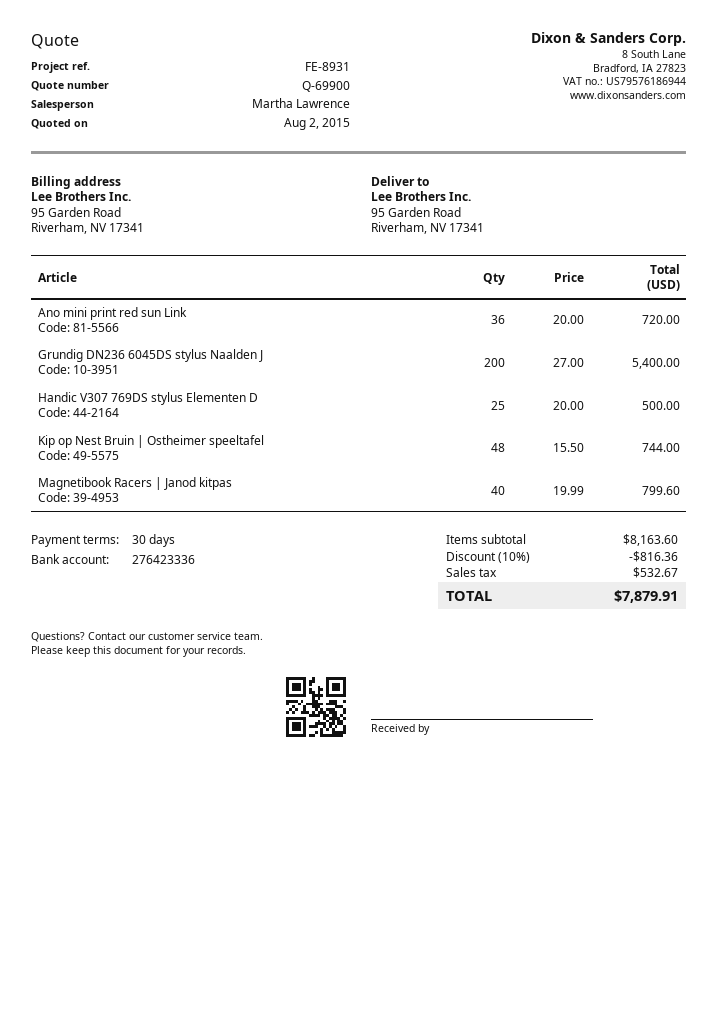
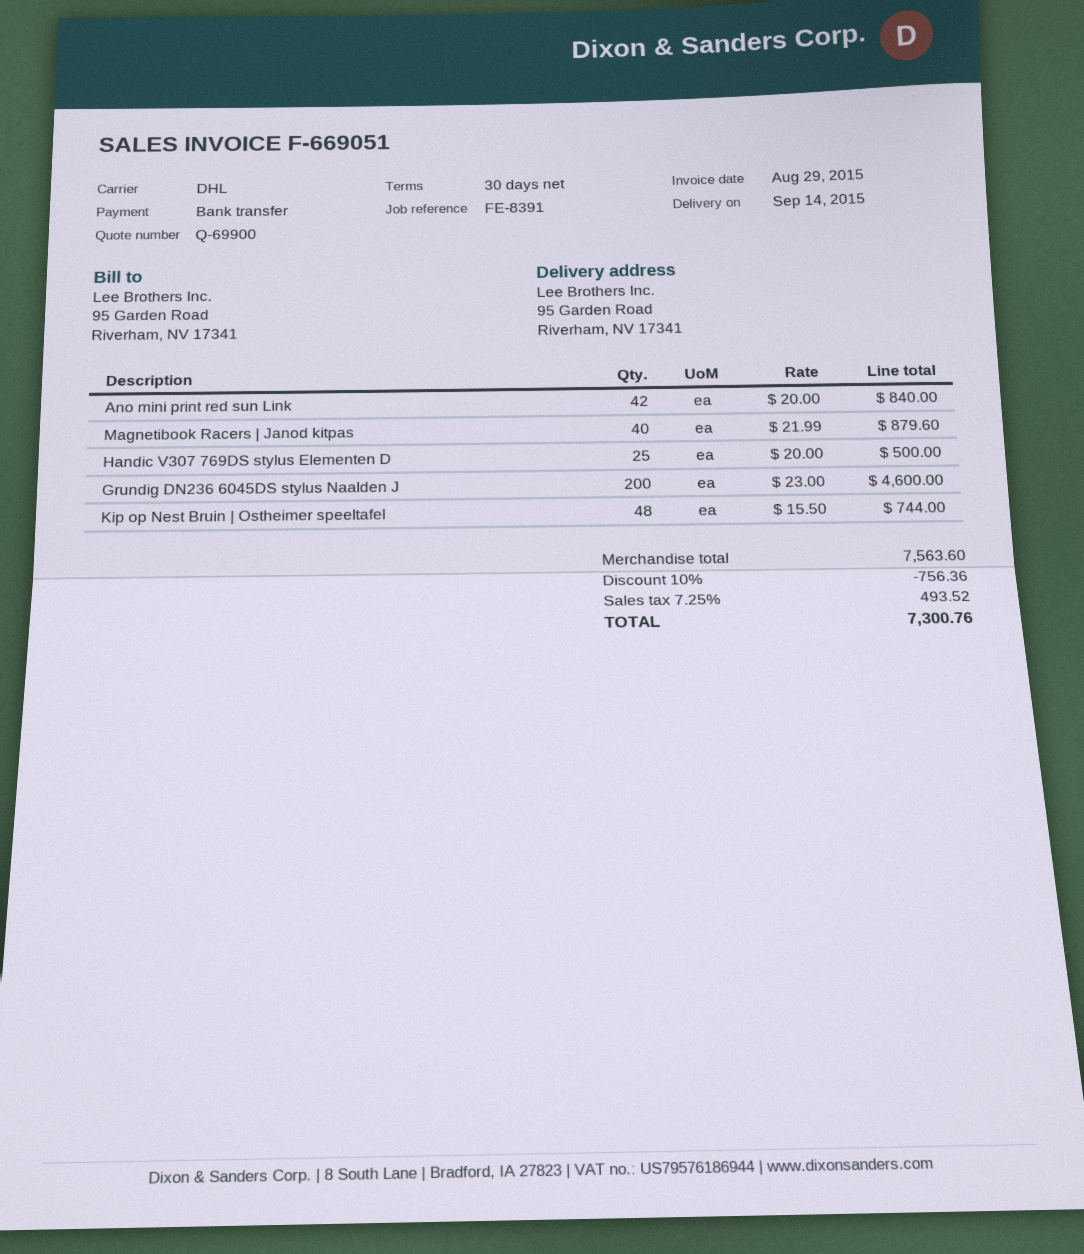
reference: FE-8931 -> FE-8391
Ano mini print red sun Link: 36 x 20.00 = 720.00 -> 42 x 20.00 = 840.00
Grundig DN236 6045DS stylus Naalden J: 200 x 27.00 = 5400.00 -> 200 x 23.00 = 4600.00
Magnetibook Racers | Janod kitpas: 40 x 19.99 = 799.60 -> 40 x 21.99 = 879.60
subtotal: 8163.60 -> 7563.60
discount: 10% = 816.36 -> 10% = 756.36
tax: 532.67 -> 493.52
total: 7879.91 -> 7300.76

